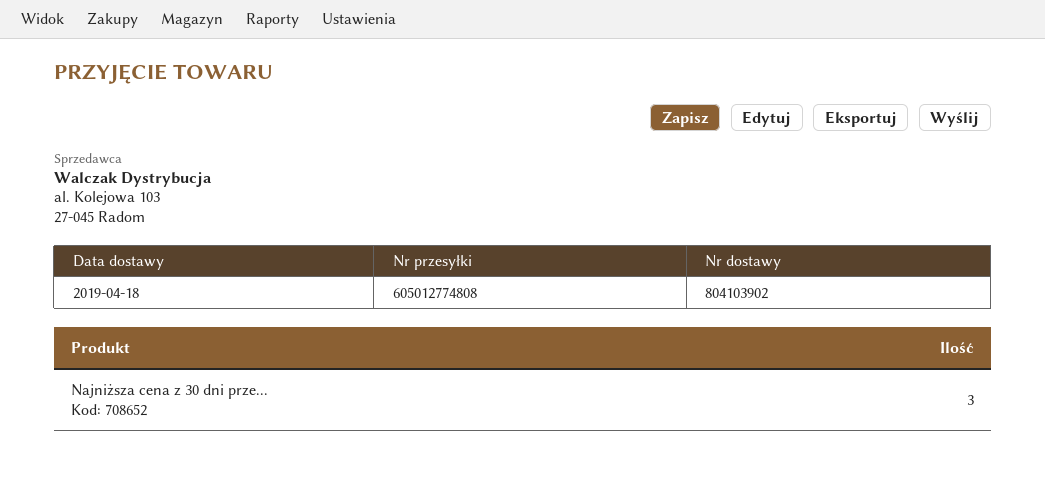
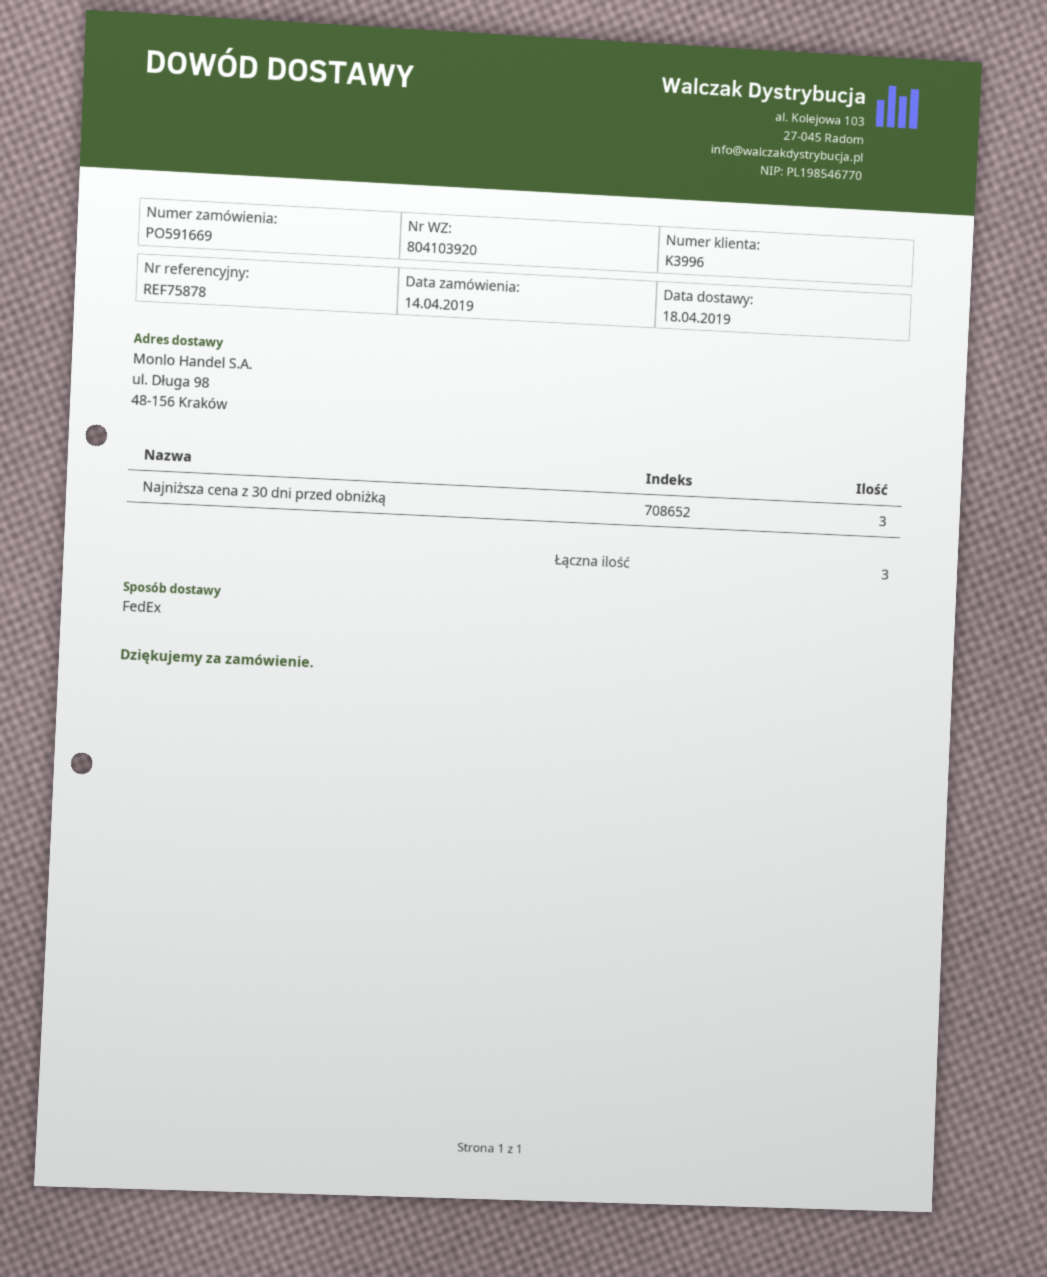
delivery note number: 804103902 -> 804103920

